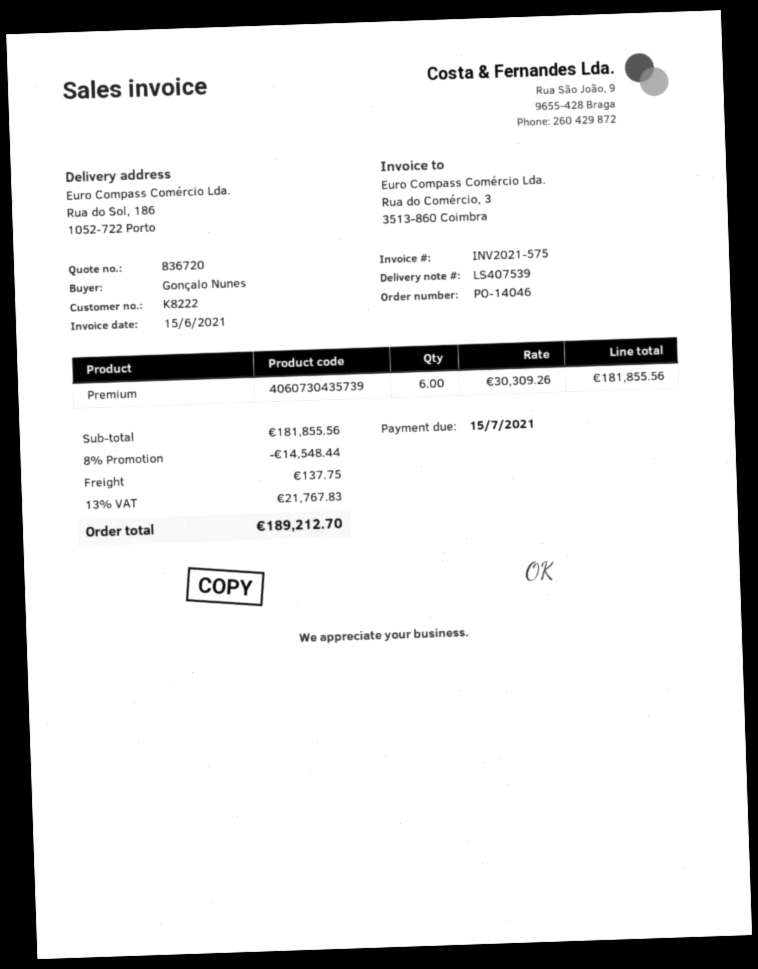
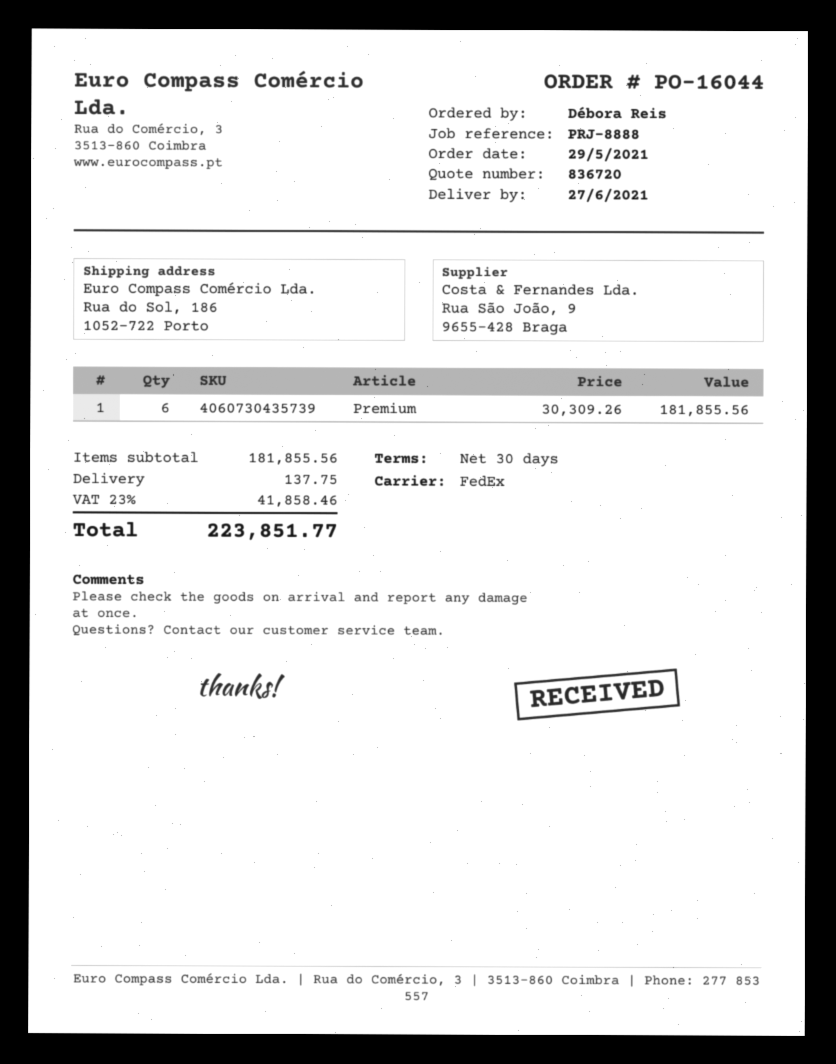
order number: PO-14046 -> PO-16044
ordered by: Gonçalo Nunes -> Débora Reis
discount: 8% = 14548.44 -> none
tax: 13% = 21767.83 -> 23% = 41858.46
total: 189212.70 -> 223851.77

